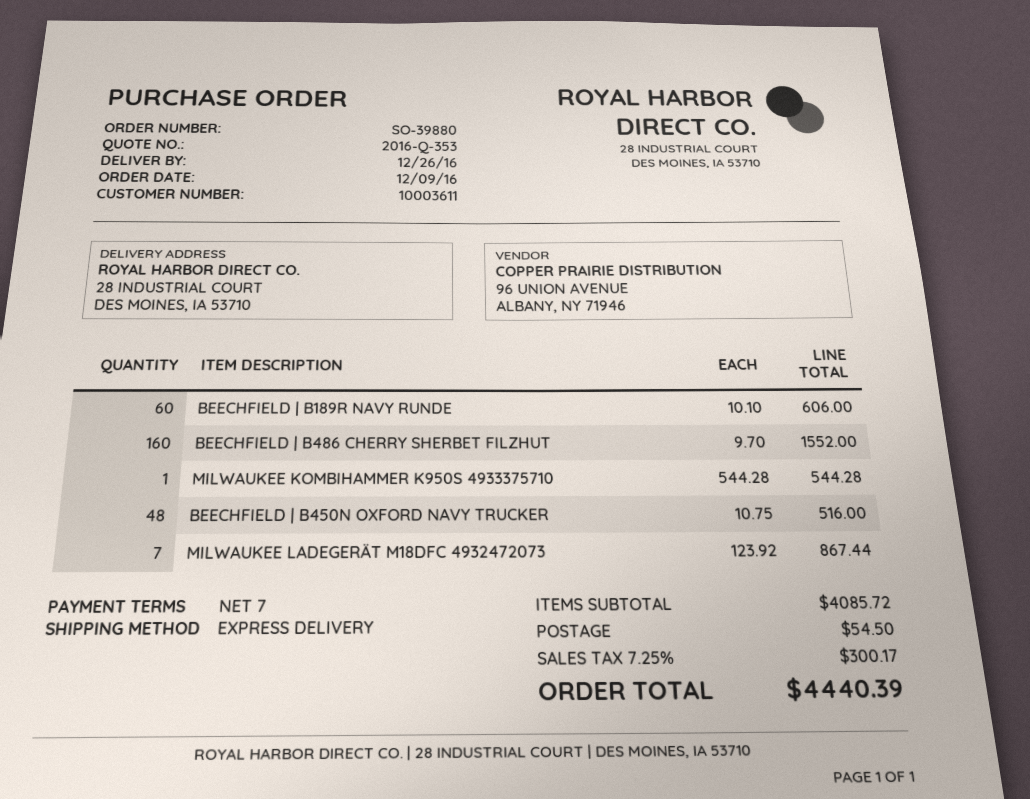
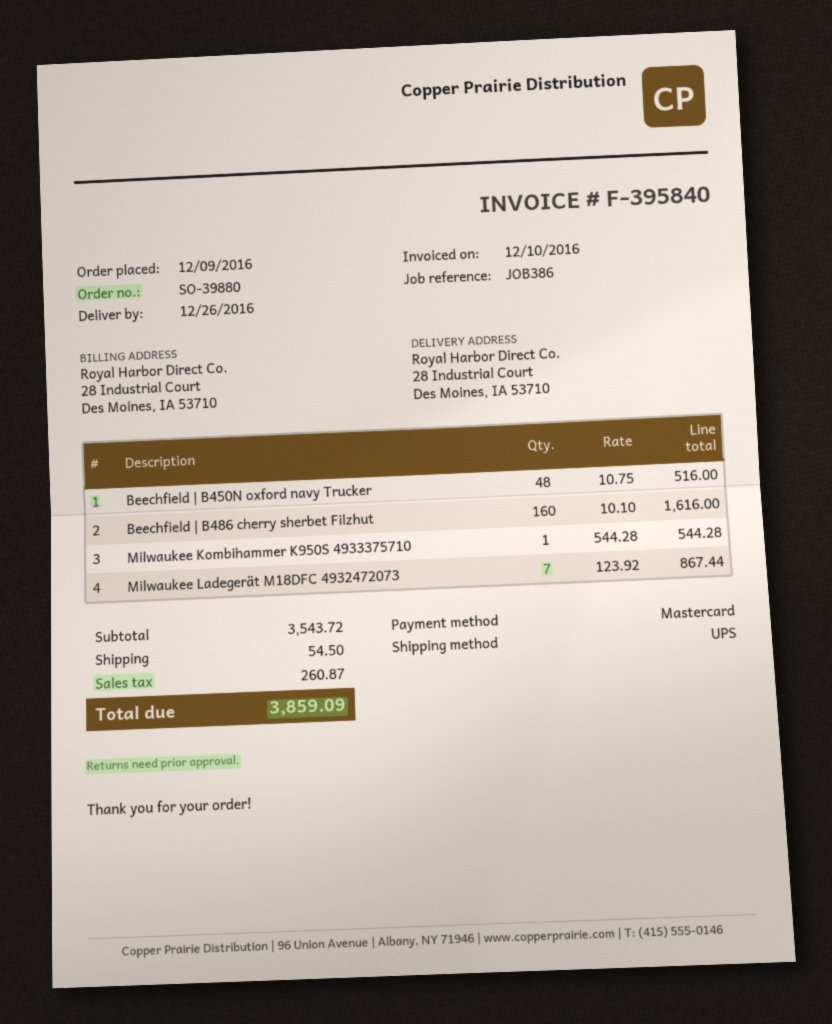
shipping method: express -> UPS
BEECHFIELD | B189R NAVY RUNDE: 60 x 10.10 = 606.00 -> none
BEECHFIELD | B486 CHERRY SHERBET FILZHUT: 160 x 9.70 = 1552.00 -> 160 x 10.10 = 1616.00
subtotal: 4085.72 -> 3543.72
tax: 300.17 -> 260.87
total: 4440.39 -> 3859.09

